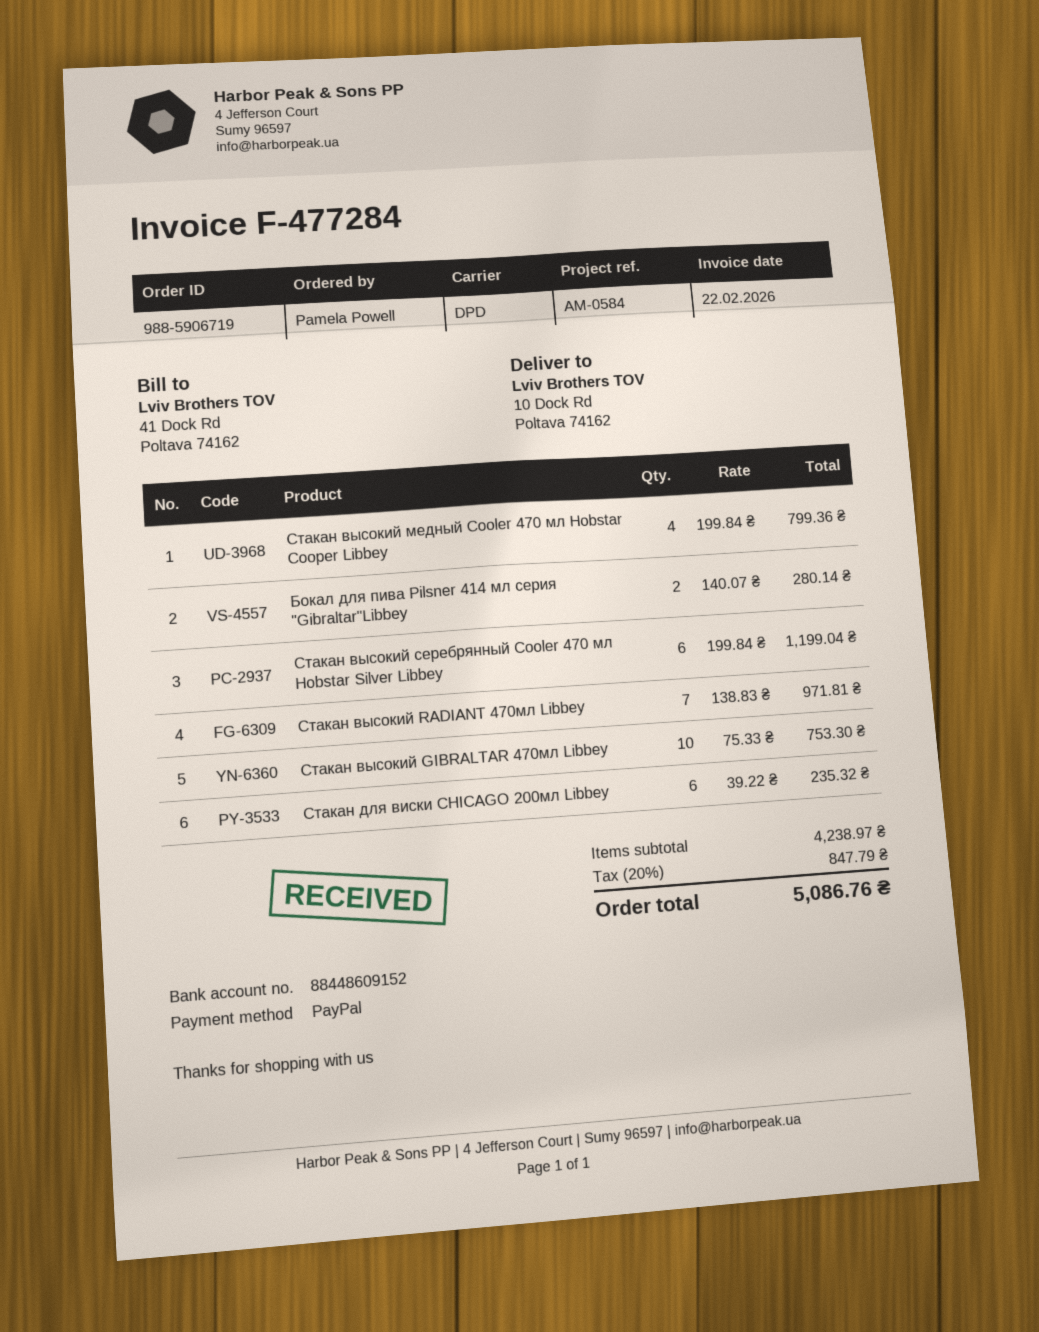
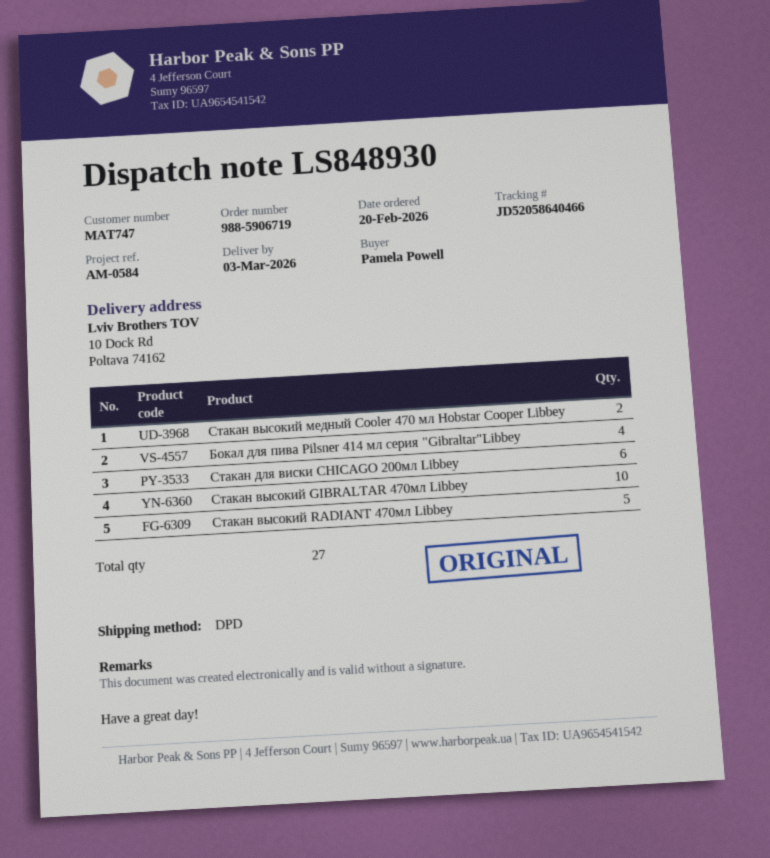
Стакан высокий медный Cooler 470 мл Hobstar Cooper Libbey: 4 -> 2
Бокал для пива Pilsner 414 мл серия "Gibraltar"Libbey: 2 -> 4
Стакан высокий серебрянный Cooler 470 мл Hobstar Silver Libbey: 6 -> none
Стакан высокий RADIANT 470мл Libbey: 7 -> 5

